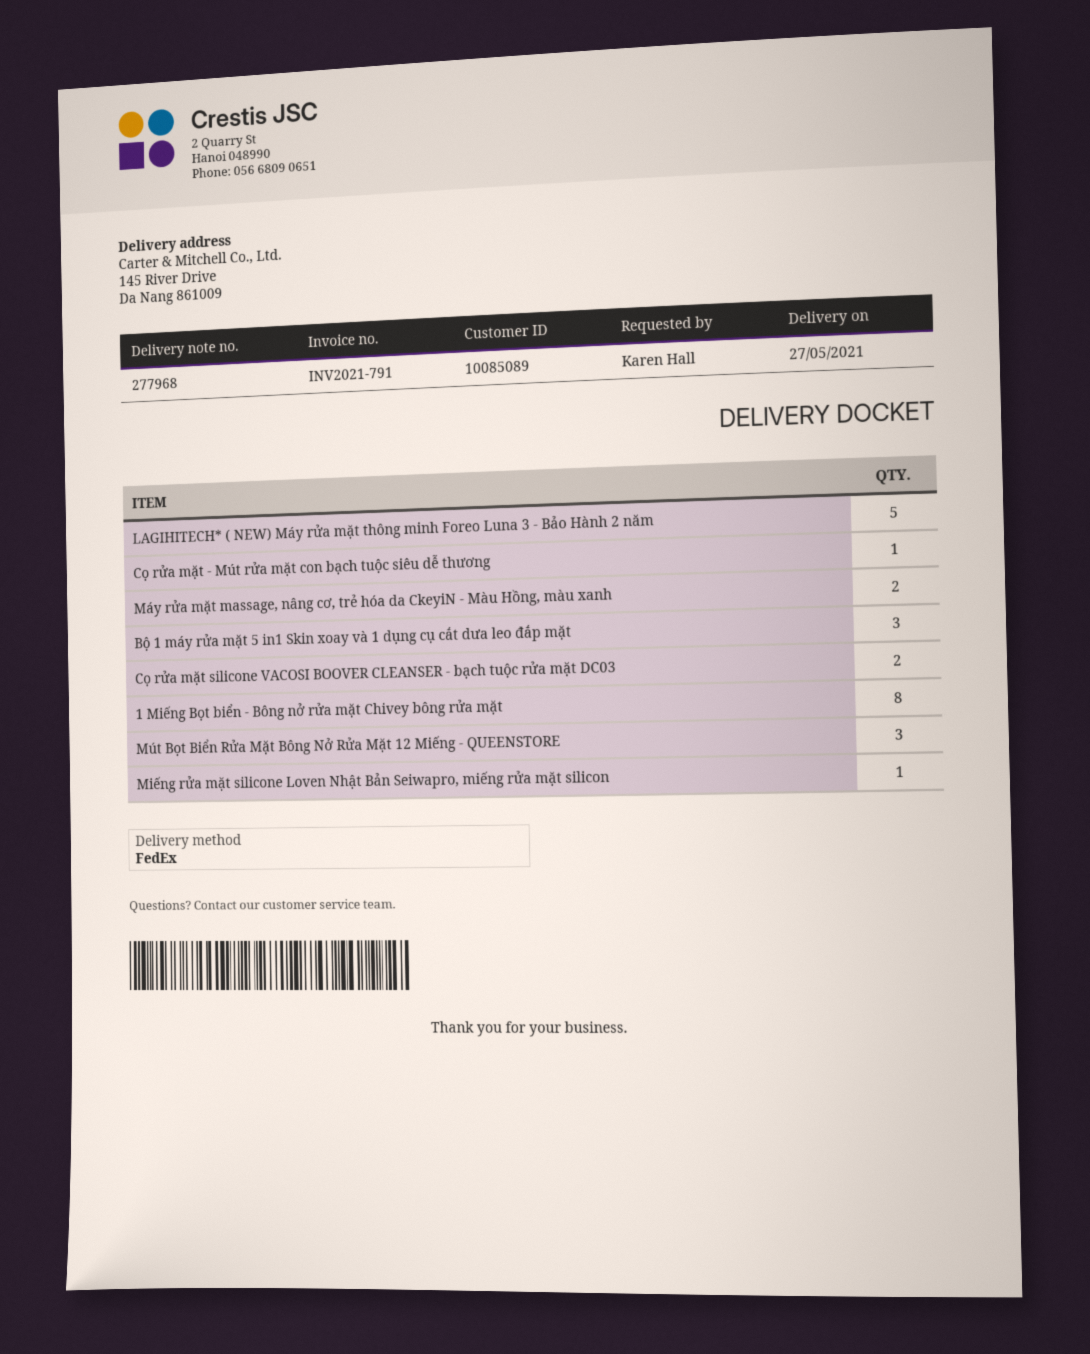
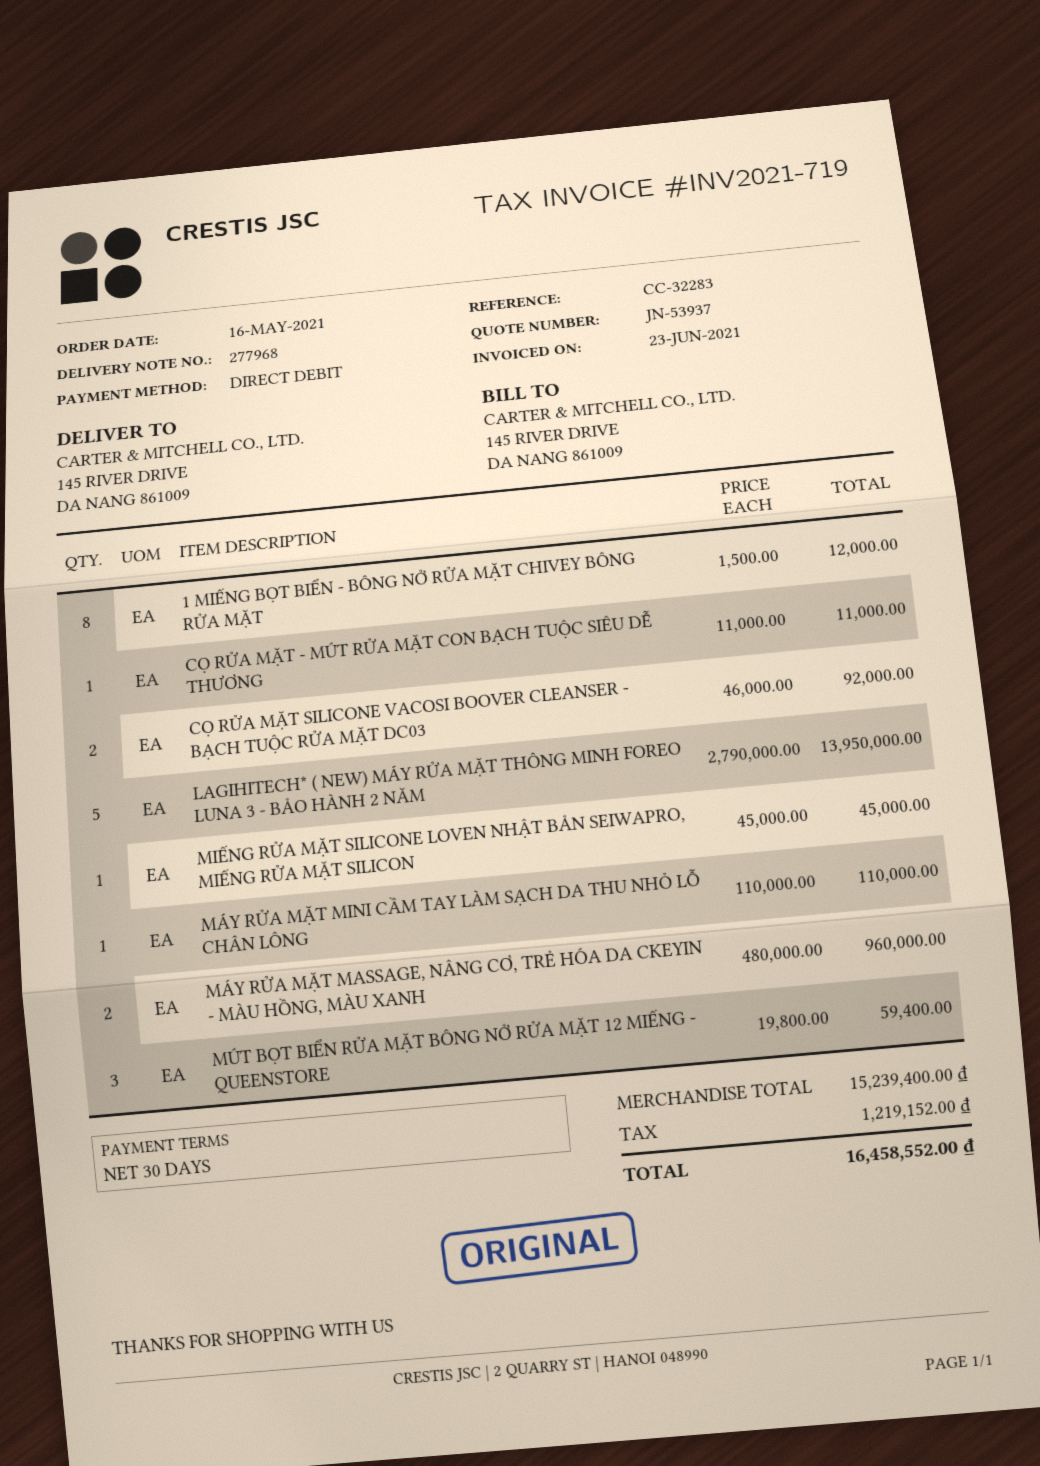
invoice number: INV2021-791 -> INV2021-719
Bộ 1 máy rửa mặt 5 in1 Skin xoay và 1 dụng cụ cắt dưa leo đắp mặt: 3 -> none
MÁY RỬA MẶT MINI CẦM TAY LÀM SẠCH DA THU NHỎ LỖ CHÂN LÔNG: none -> 1

